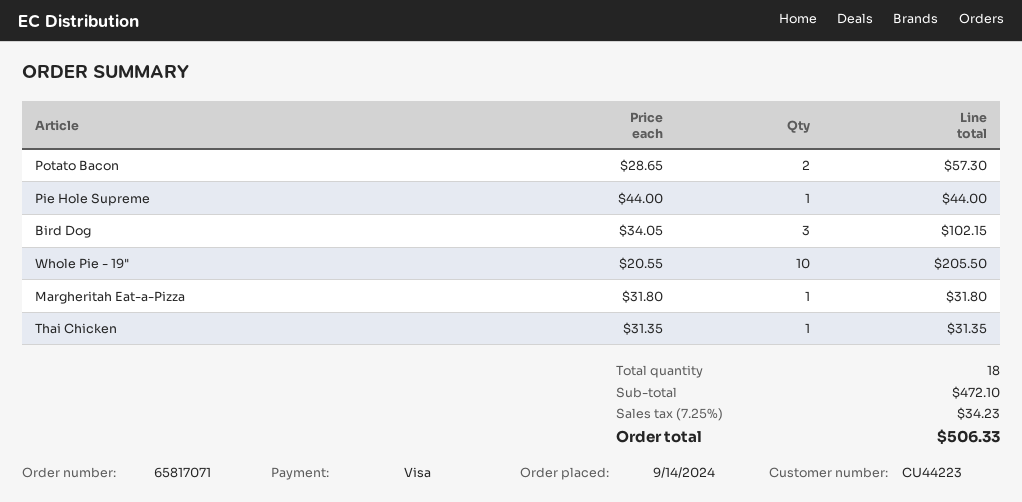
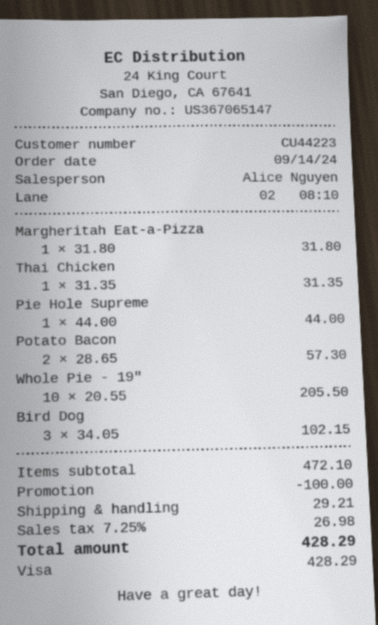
discount: none -> 100.00
shipping: none -> 29.21
tax: 7.25% = 34.23 -> 7.25% = 26.98
total: 506.33 -> 428.29

